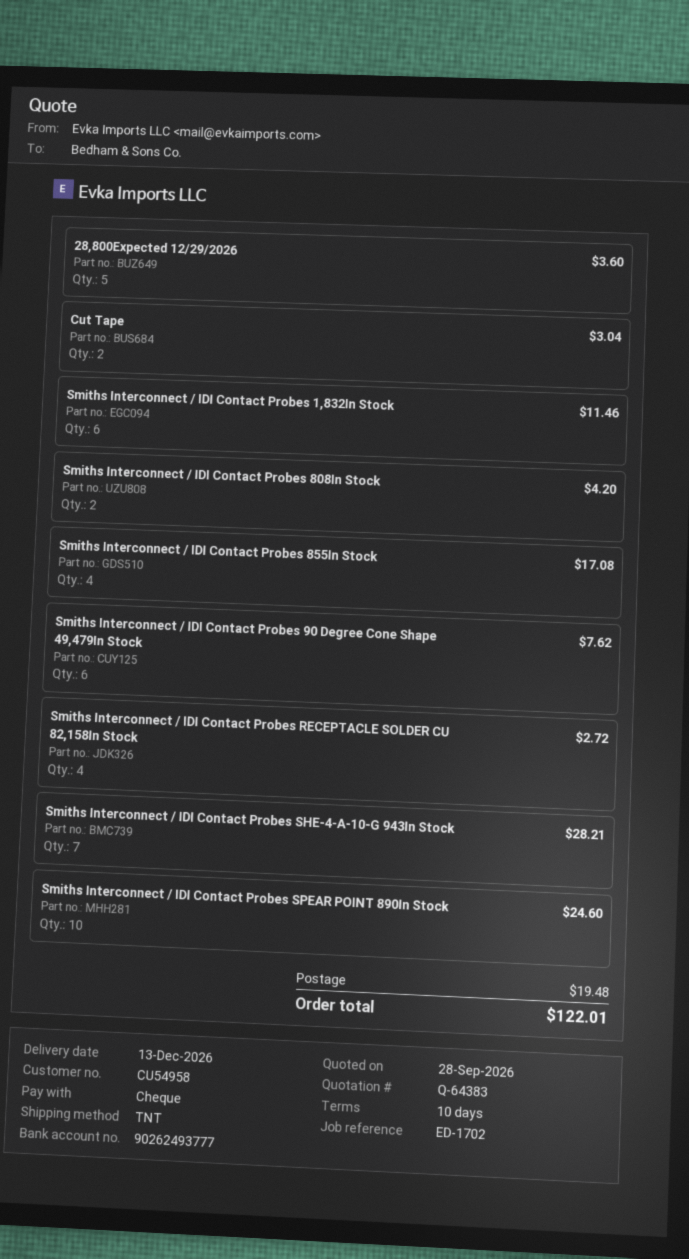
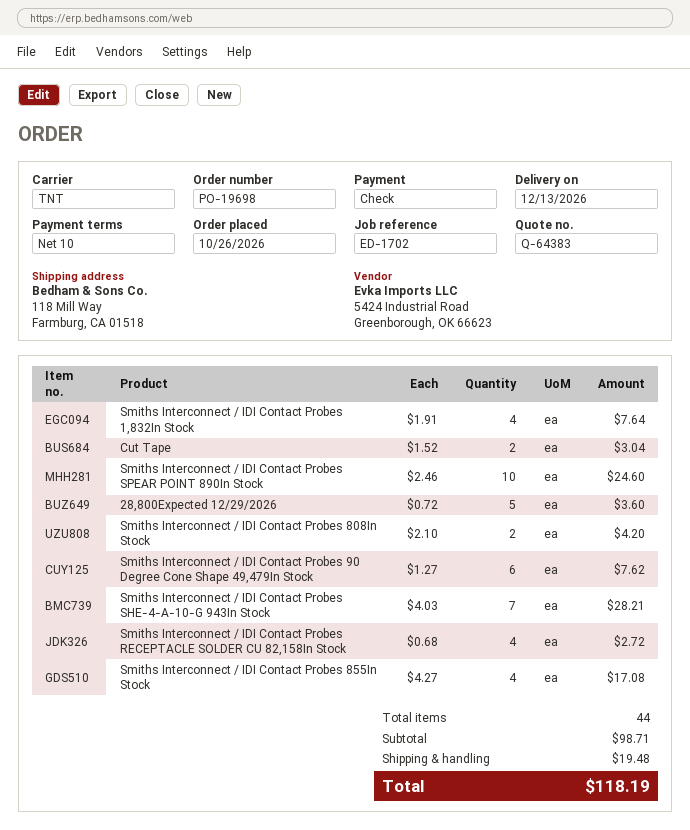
Smiths Interconnect / IDI Contact Probes 1,832In Stock: 6 for 11.46 -> 4 for 7.64
total: 122.01 -> 118.19

